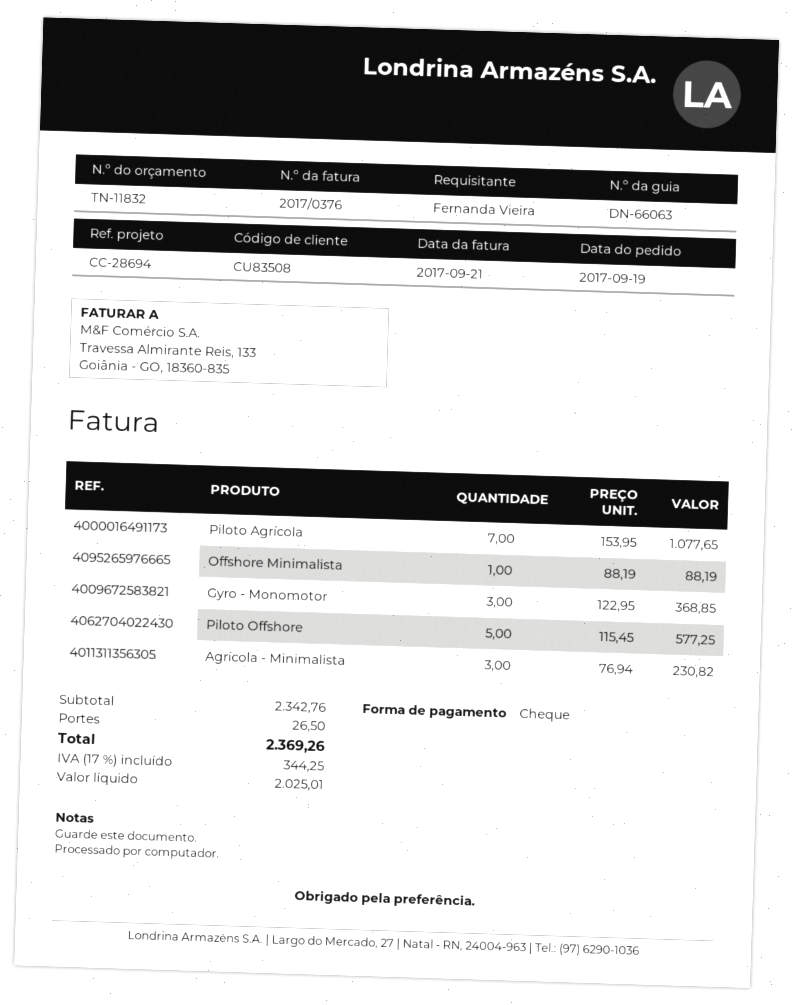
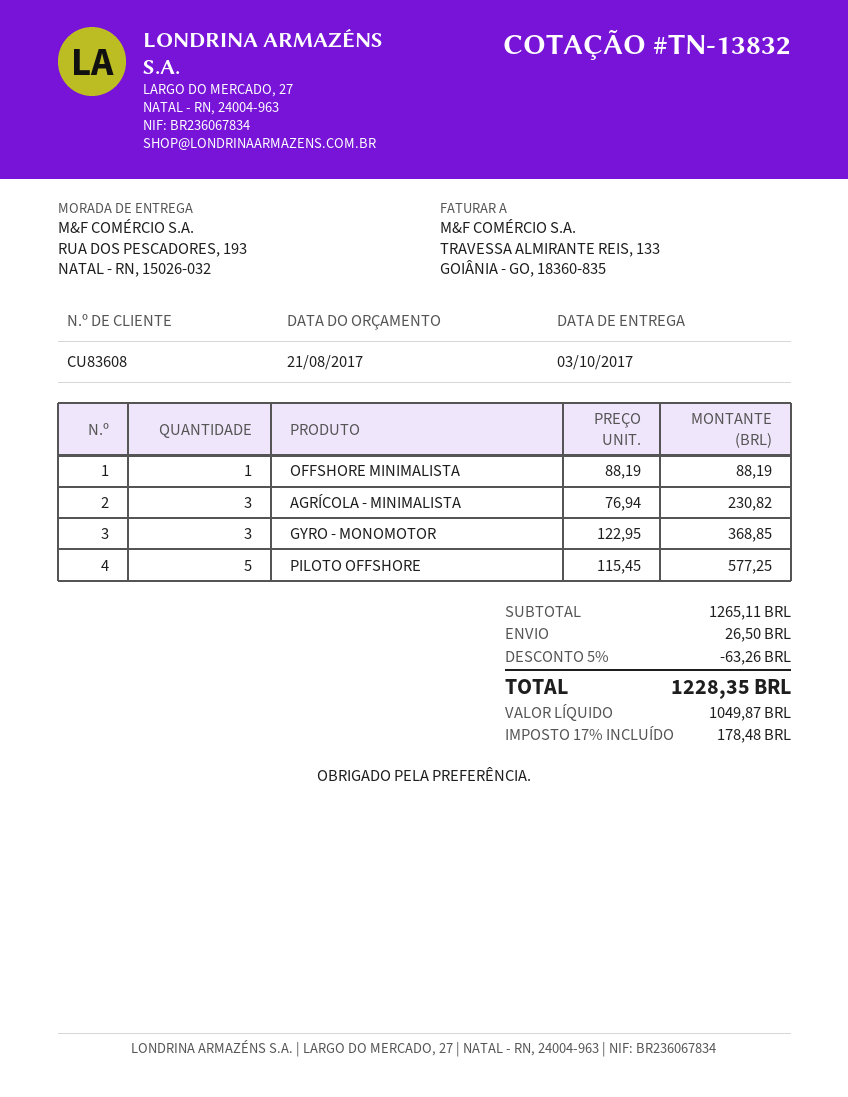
quote number: TN-11832 -> TN-13832
customer number: CU83508 -> CU83608
Piloto Agrícola: 7 x 153.95 = 1077.65 -> none
subtotal: 2342.76 -> 1265.11
discount: none -> 5% = 63.26
net: 2025.01 -> 1049.87
tax: 17% = 344.25 -> 17% = 178.48
total: 2369.26 -> 1228.35

